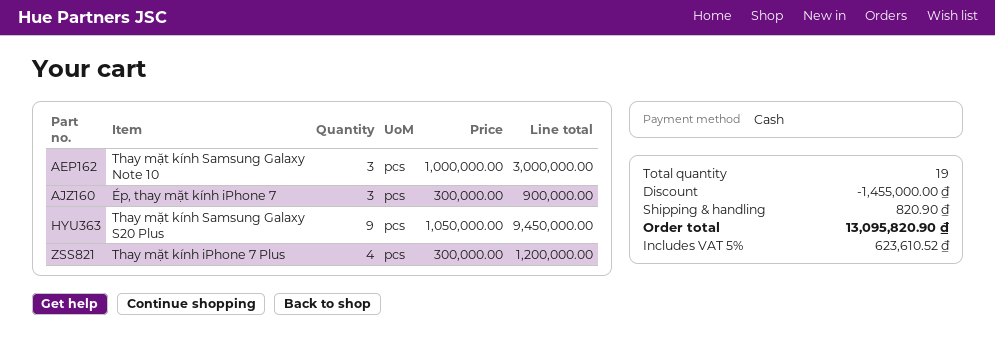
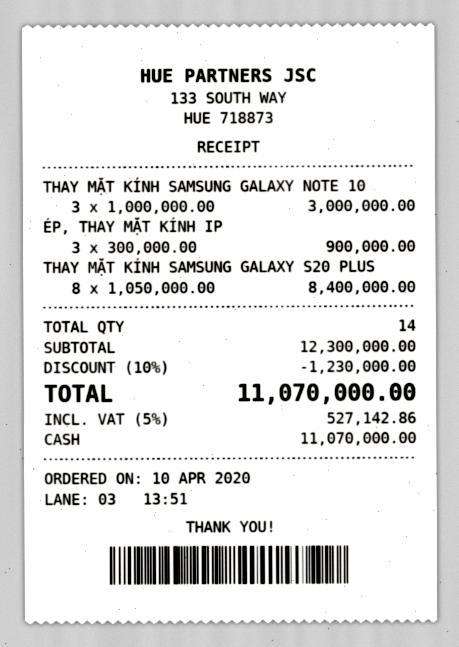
Thay mặt kính Samsung Galaxy S20 Plus: 9 x 1050000.00 = 9450000.00 -> 8 x 1050000.00 = 8400000.00
Thay mặt kính iPhone 7 Plus: 4 x 300000.00 = 1200000.00 -> none
total quantity: 19 -> 14
discount: 1455000.00 -> 1230000.00
shipping: 820.90 -> none
tax: 5% = 623610.52 -> 5% = 527142.86
total: 13095820.90 -> 11070000.00

